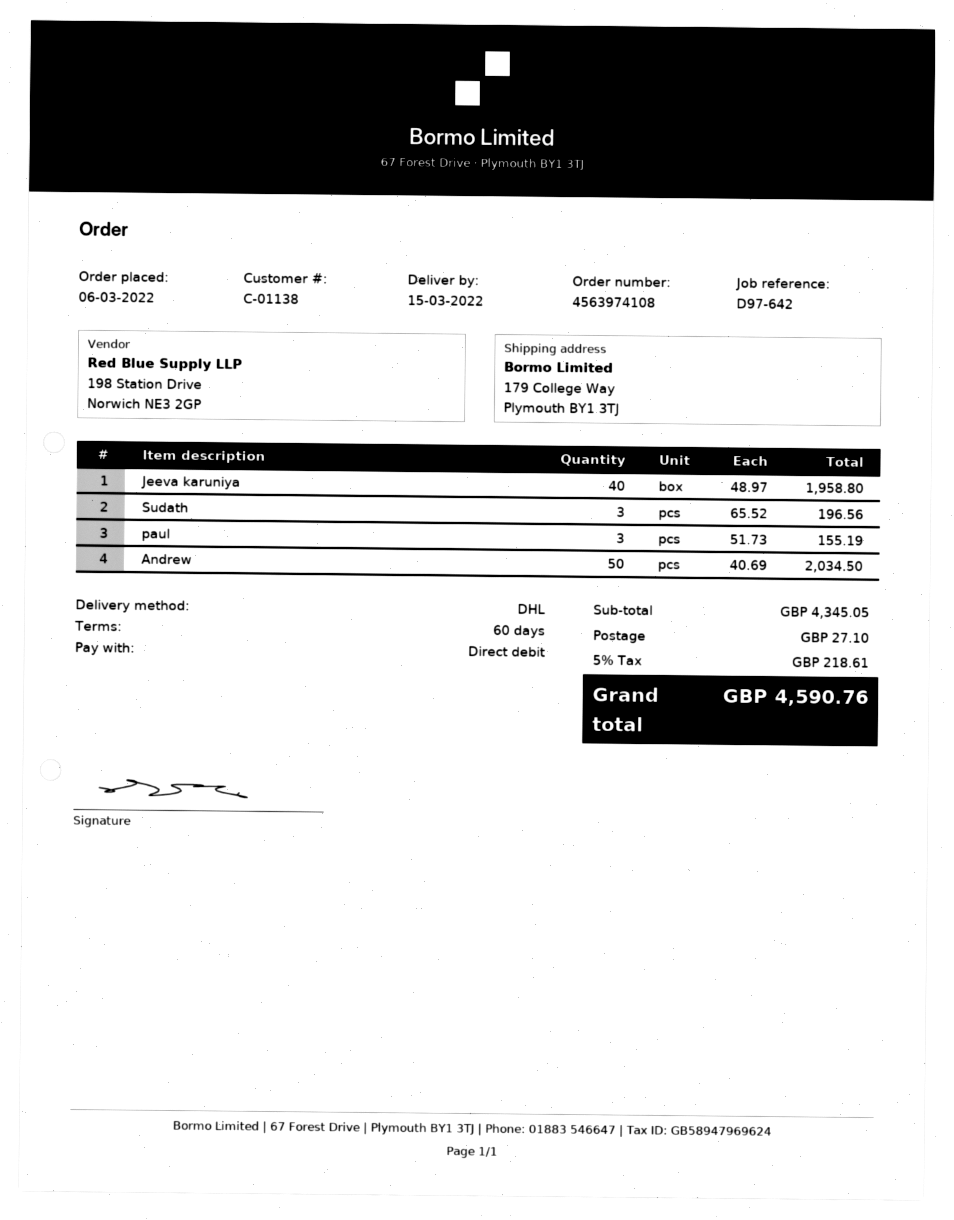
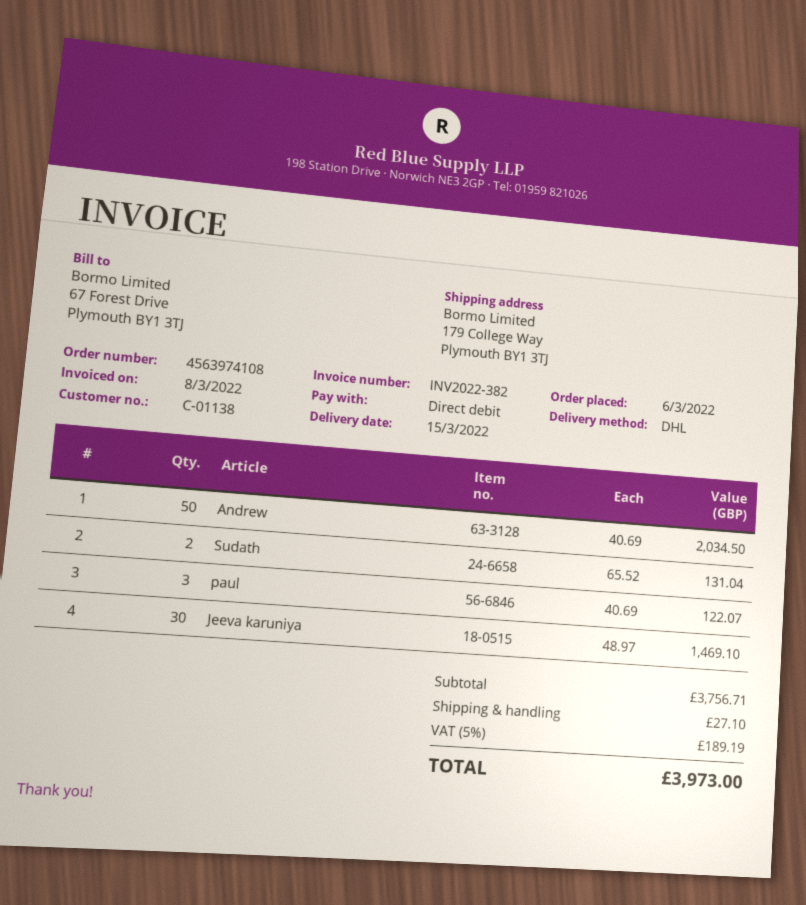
Jeeva karuniya: 40 x 48.97 = 1958.80 -> 30 x 48.97 = 1469.10
Sudath: 3 x 65.52 = 196.56 -> 2 x 65.52 = 131.04
paul: 3 x 51.73 = 155.19 -> 3 x 40.69 = 122.07
subtotal: 4345.05 -> 3756.71
tax: 5% = 218.61 -> 5% = 189.19
total: 4590.76 -> 3973.00

